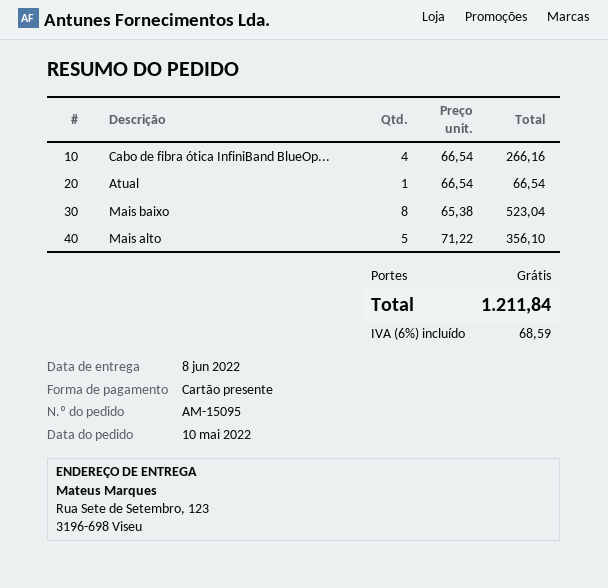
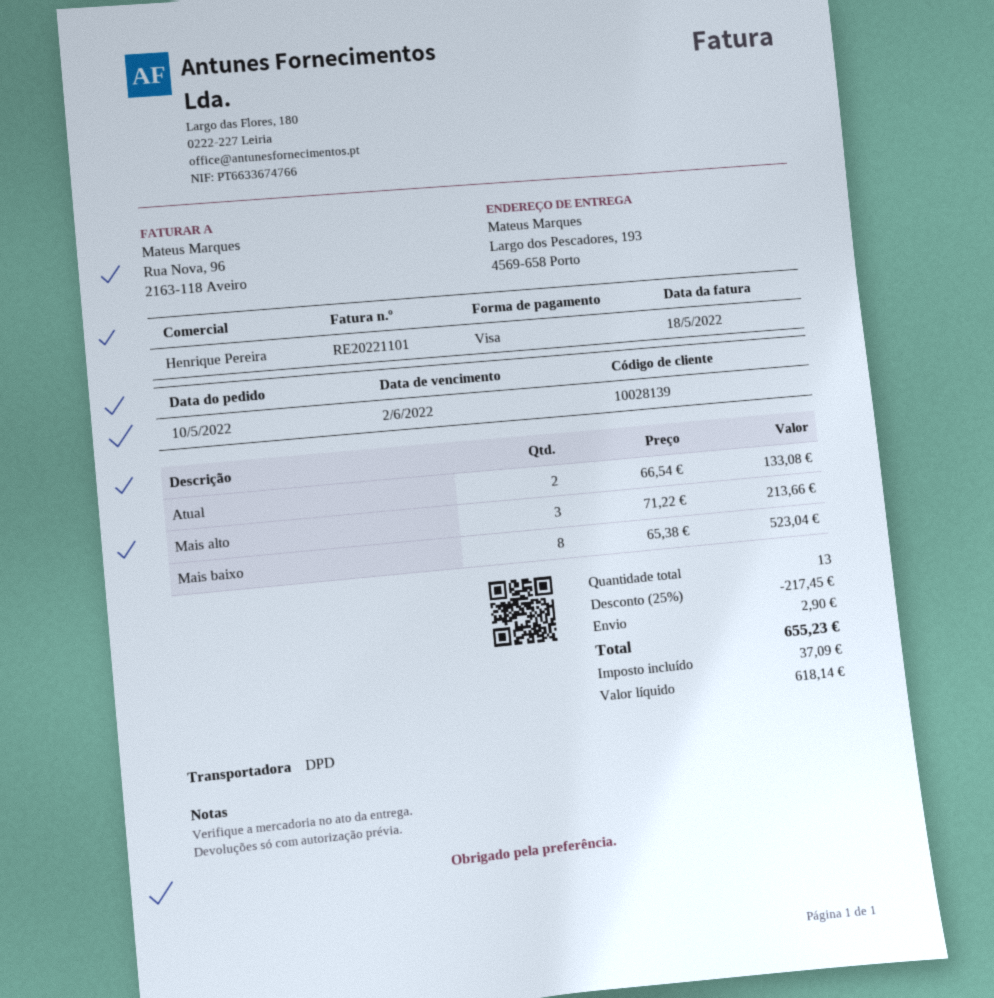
payment method: gift card -> Visa
ship to: Rua Sete de Setembro, 123, 3196-698 Viseu -> Largo dos Pescadores, 193, 4569-658 Porto
Cabo de fibra ótica InfiniBand BlueOp...: 4 x 66.54 = 266.16 -> none
Atual: 1 x 66.54 = 66.54 -> 2 x 66.54 = 133.08
Mais alto: 5 x 71.22 = 356.10 -> 3 x 71.22 = 213.66
discount: none -> 25% = 217.45
shipping: 0.00 -> 2.90
tax: 68.59 -> 37.09
total: 1211.84 -> 655.23

